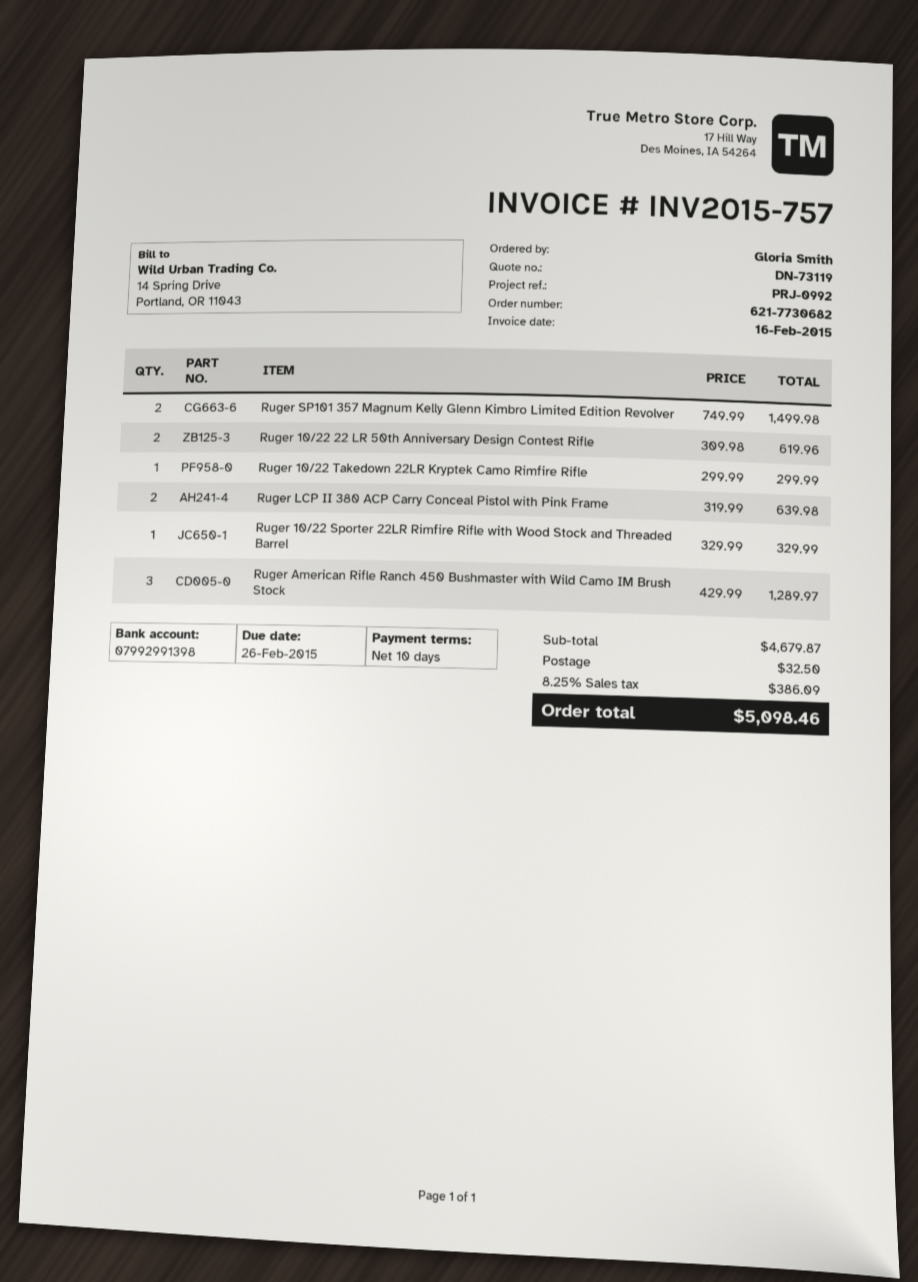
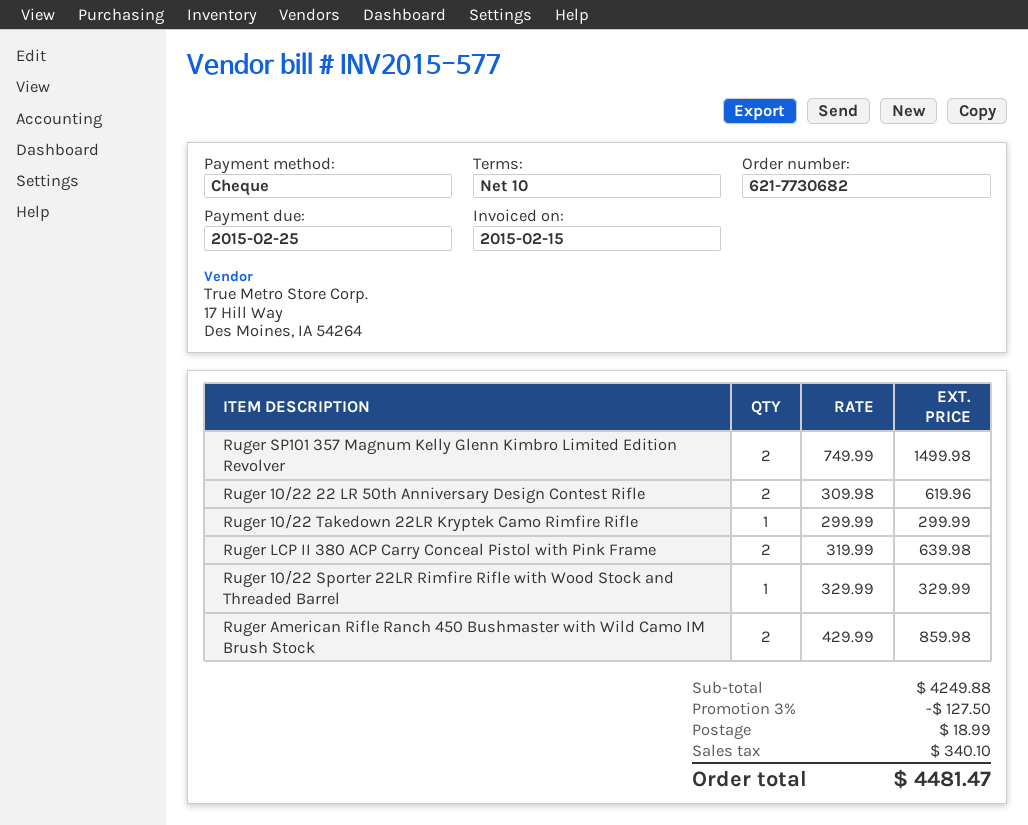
invoice number: INV2015-757 -> INV2015-577
invoice date: 2015-02-16 -> 2015-02-15
due date: 2015-02-26 -> 2015-02-25
Ruger American Rifle Ranch 450 Bushmaster with Wild Camo IM Brush Stock: 3 x 429.99 = 1289.97 -> 2 x 429.99 = 859.98
subtotal: 4679.87 -> 4249.88
discount: none -> 3% = 127.50
shipping: 32.50 -> 18.99
tax: 386.09 -> 340.10
total: 5098.46 -> 4481.47

